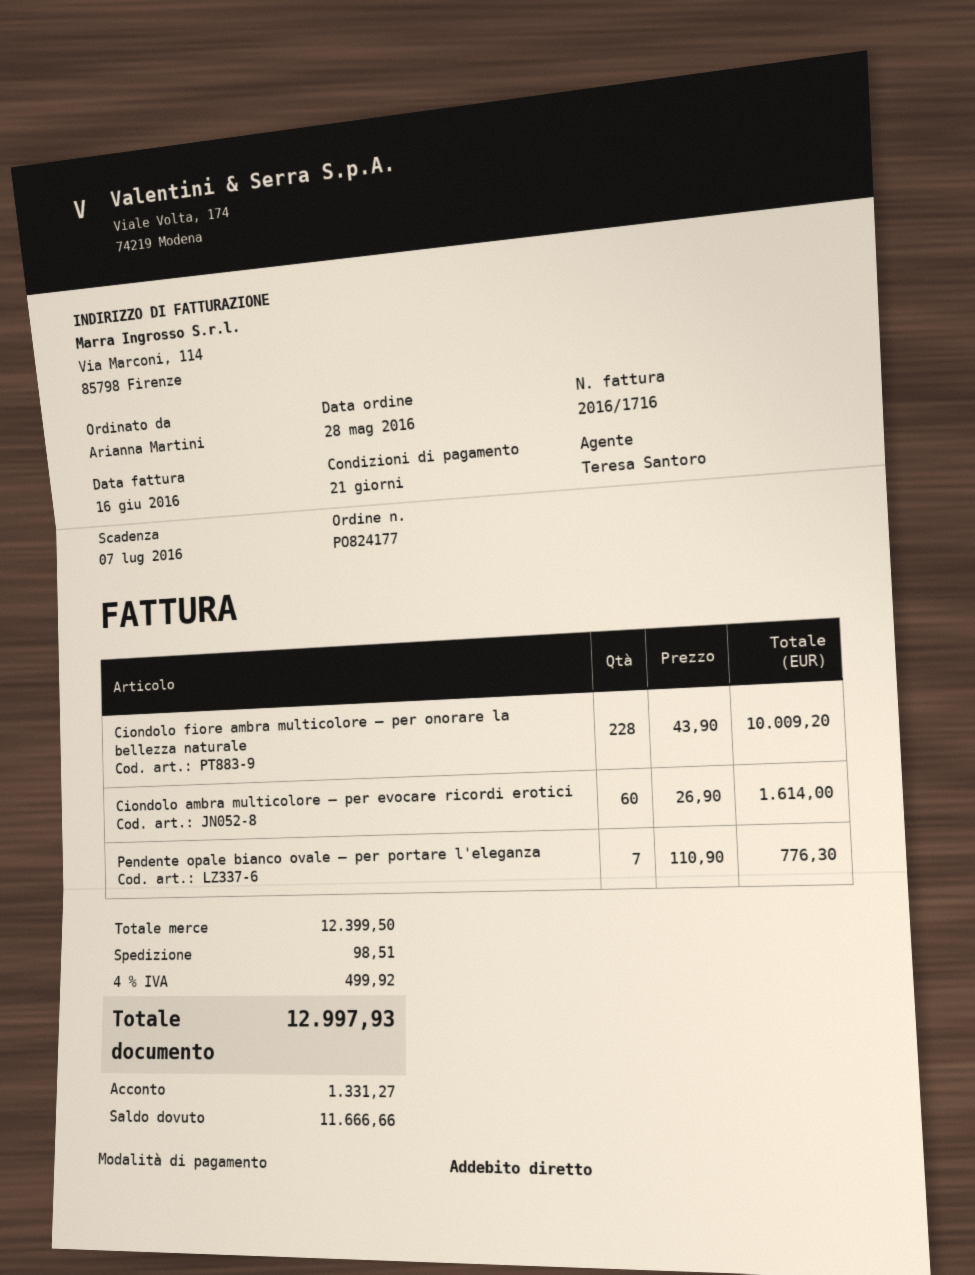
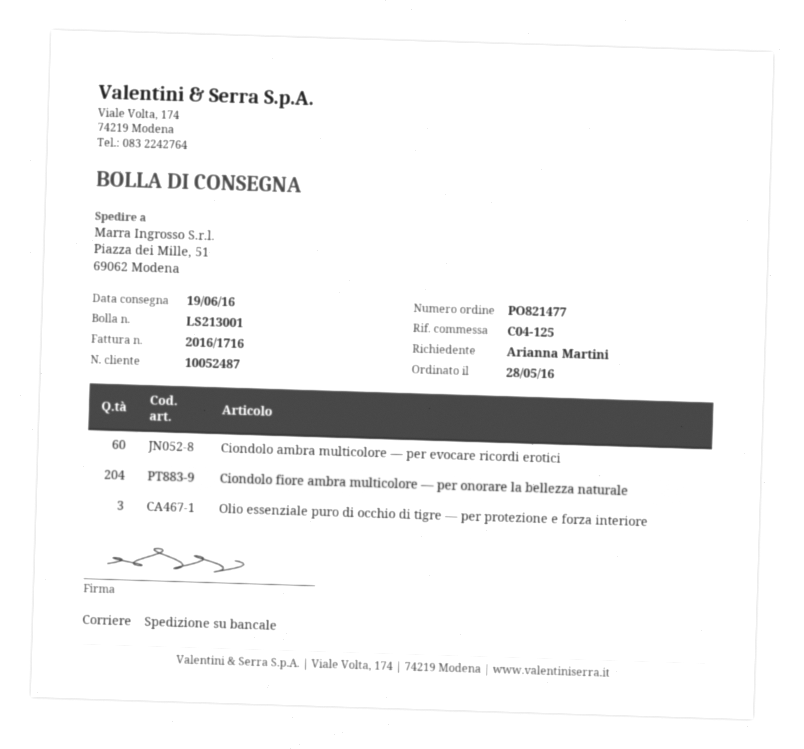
order number: PO824177 -> PO821477
Ciondolo fiore ambra multicolore — per onorare la bellezza naturale: 228 -> 204
Pendente opale bianco ovale — per portare l'eleganza: 7 -> none
Olio essenziale puro di occhio di tigre — per protezione e forza interiore: none -> 3

